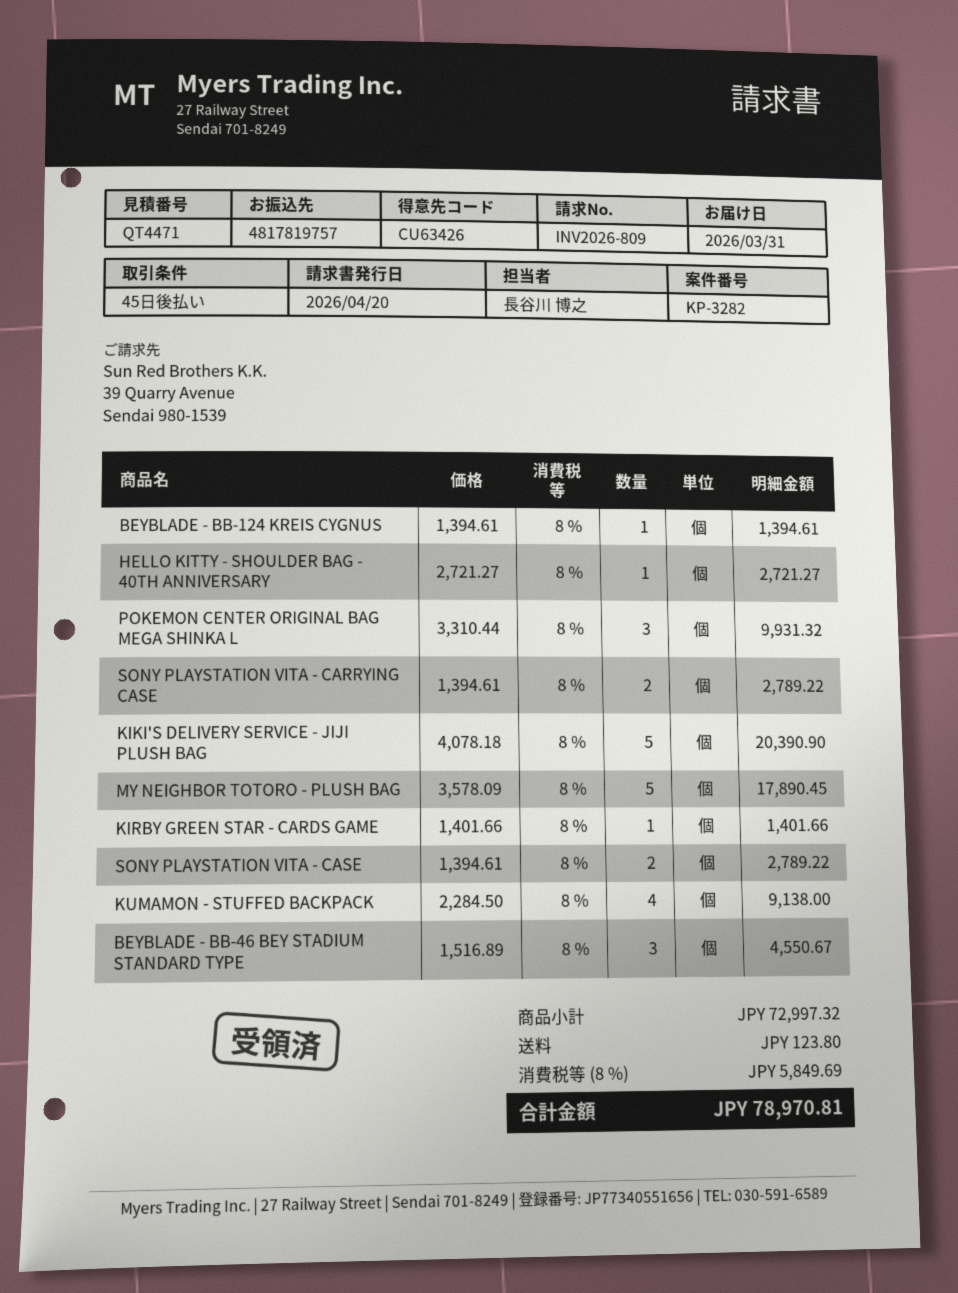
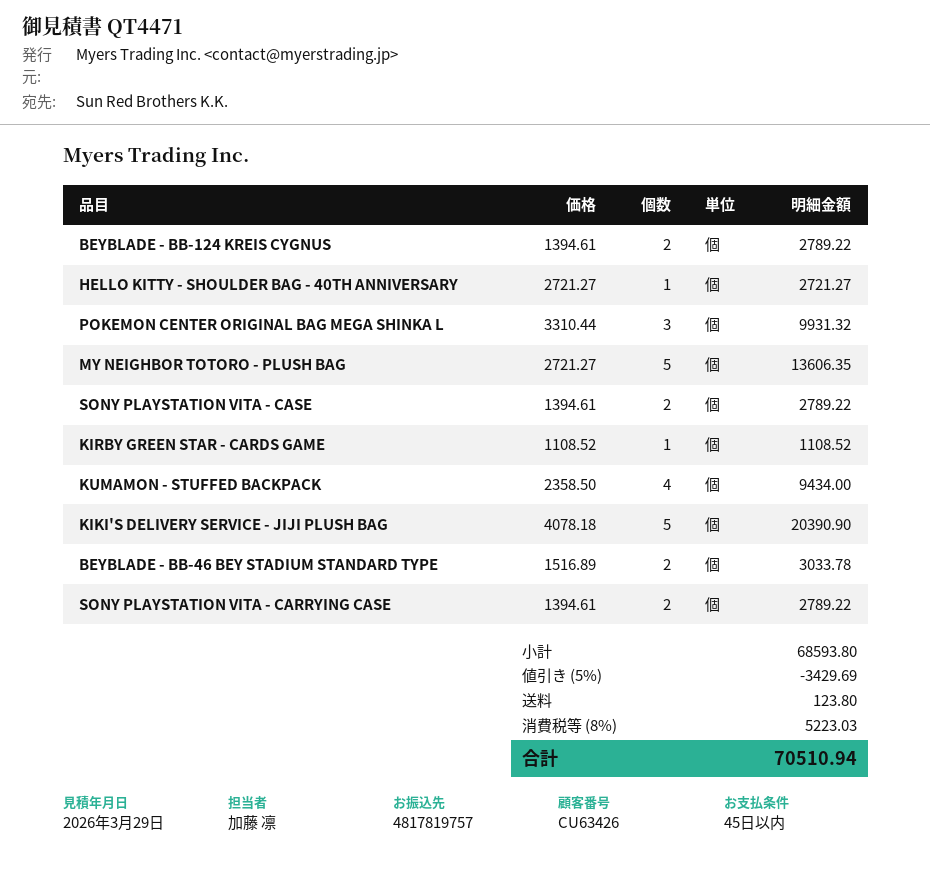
sales rep: 長谷川 博之 -> 加藤 凛
BEYBLADE - BB-124 KREIS CYGNUS: 1 x 1394.61 = 1394.61 -> 2 x 1394.61 = 2789.22
MY NEIGHBOR TOTORO - PLUSH BAG: 5 x 3578.09 = 17890.45 -> 5 x 2721.27 = 13606.35
KIRBY GREEN STAR - CARDS GAME: 1 x 1401.66 = 1401.66 -> 1 x 1108.52 = 1108.52
KUMAMON - STUFFED BACKPACK: 4 x 2284.50 = 9138.00 -> 4 x 2358.50 = 9434.00
BEYBLADE - BB-46 BEY STADIUM STANDARD TYPE: 3 x 1516.89 = 4550.67 -> 2 x 1516.89 = 3033.78
subtotal: 72997.32 -> 68593.80
discount: none -> 5% = 3429.69
tax: 8% = 5849.69 -> 8% = 5223.03
total: 78970.81 -> 70510.94

